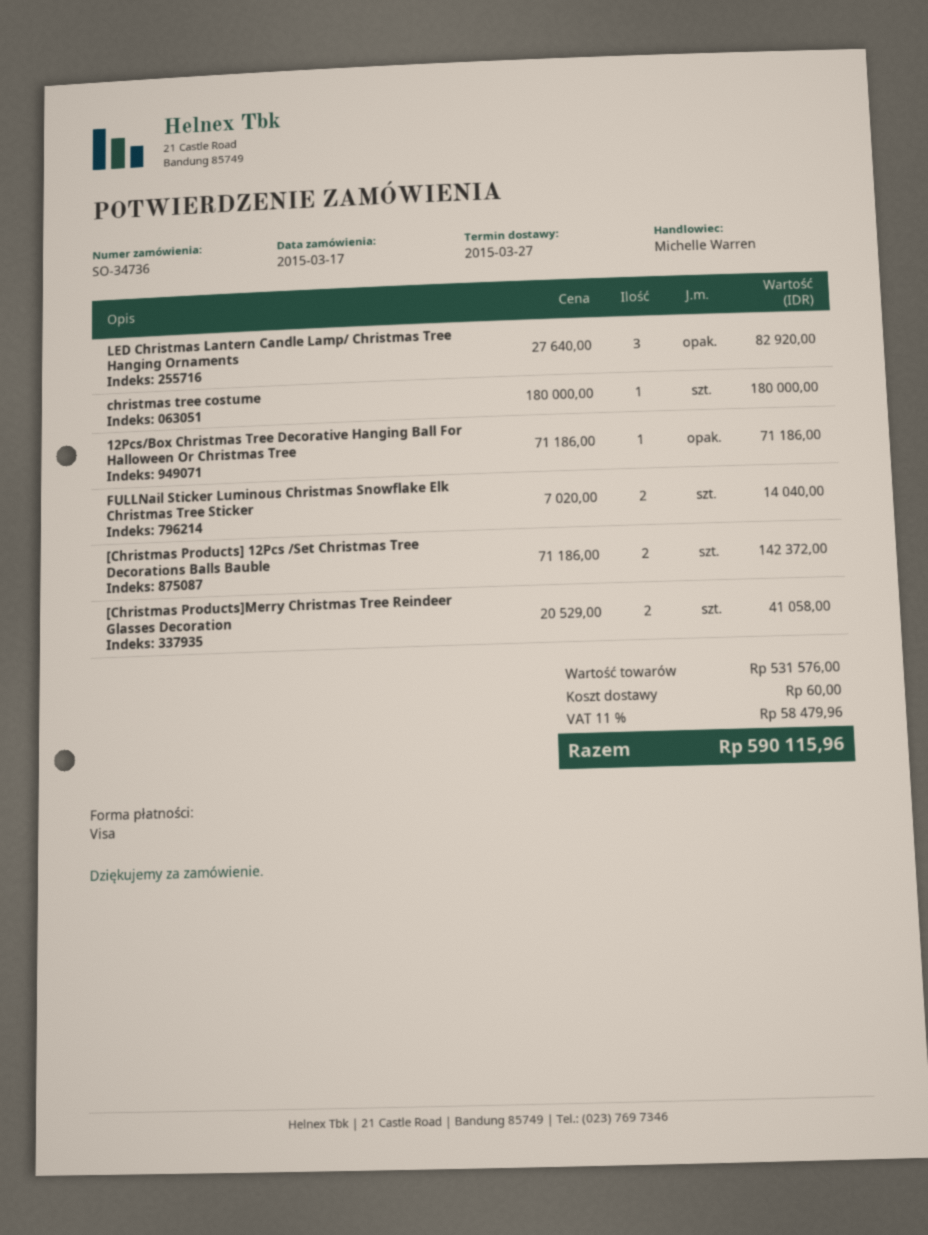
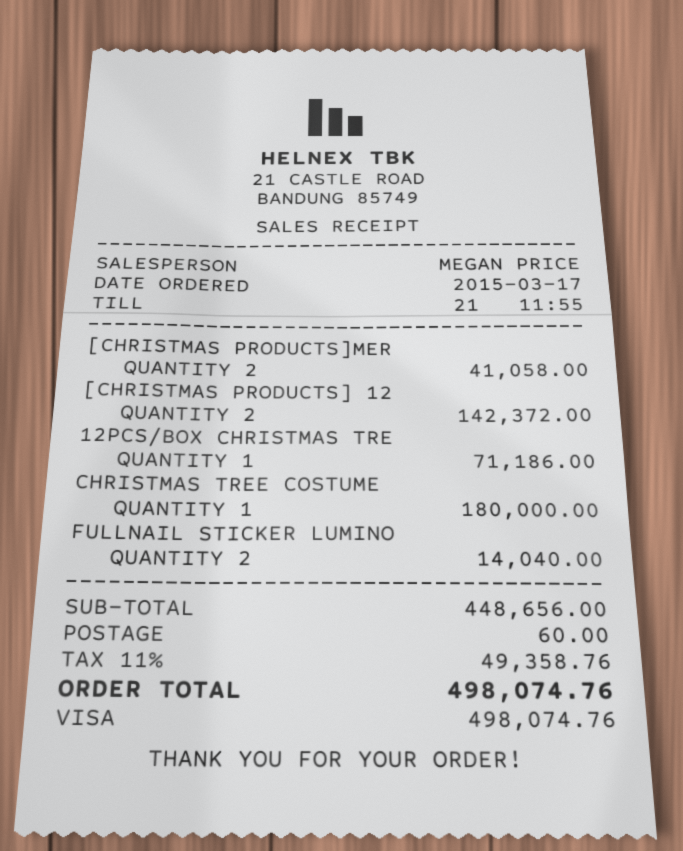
sales rep: Michelle Warren -> MEGAN PRICE
LED Christmas Lantern Candle Lamp/ Christmas Tree Hanging Ornaments: 3 for 82920.00 -> none
subtotal: 531576.00 -> 448656.00
tax: 11% = 58479.96 -> 11% = 49358.76
total: 590115.96 -> 498074.76

